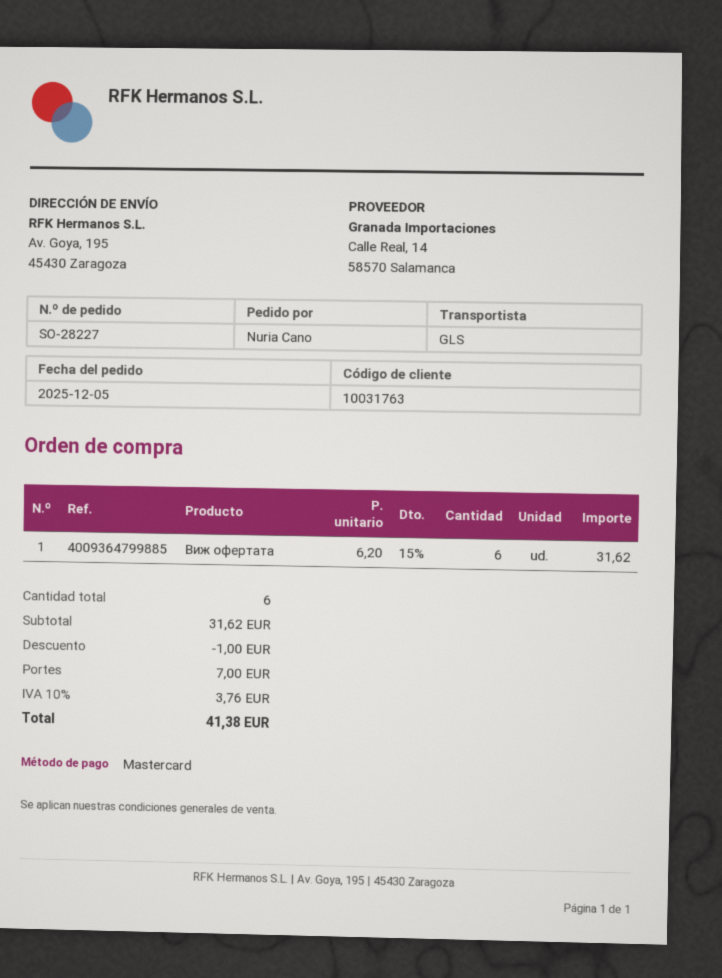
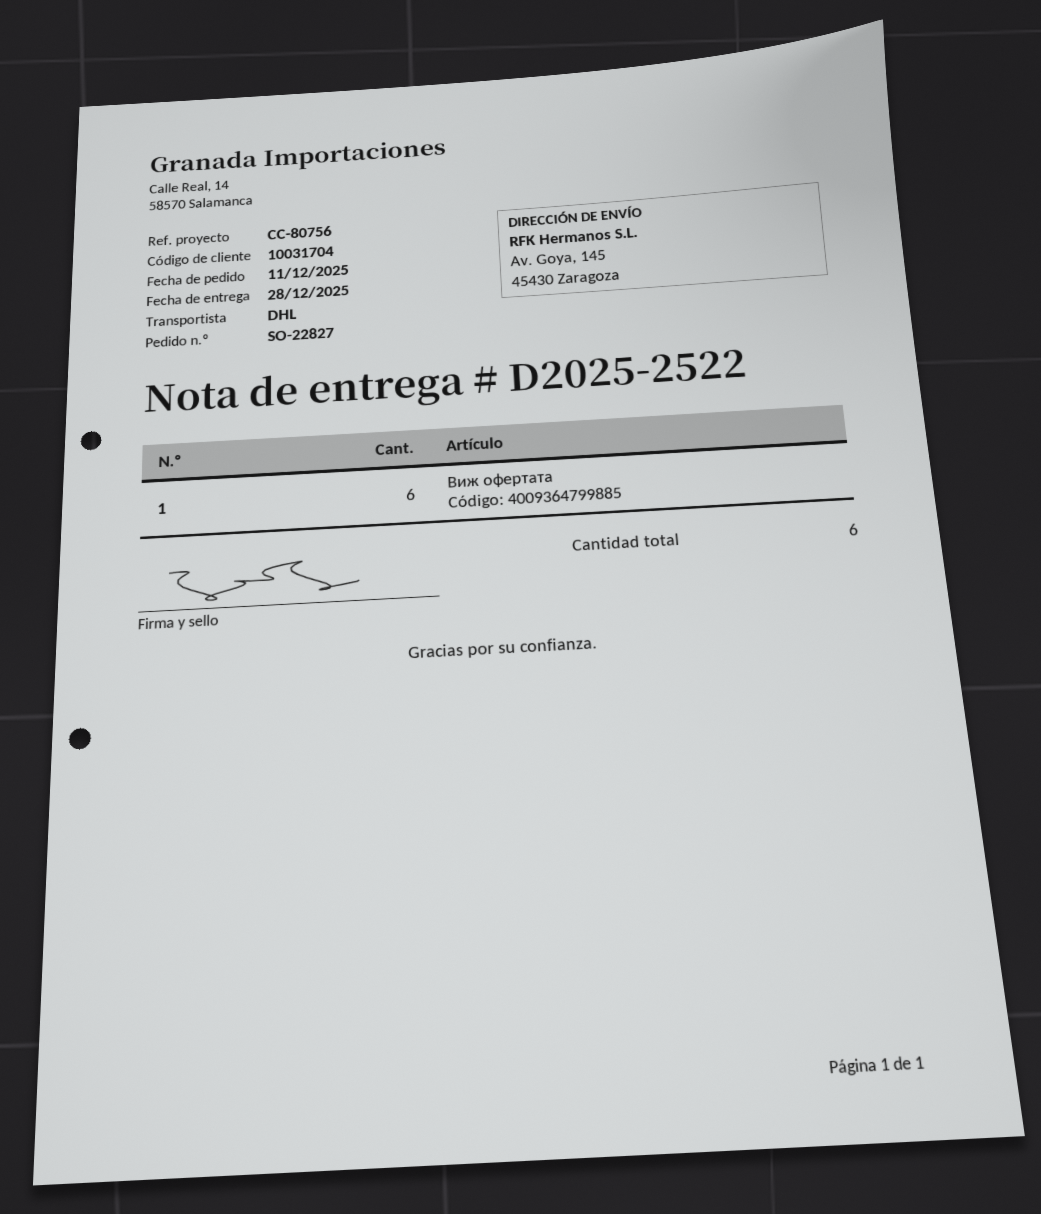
order number: SO-28227 -> SO-22827
order date: 2025-12-05 -> 2025-12-11
customer number: 10031763 -> 10031704
shipping method: GLS -> DHL
ship to: Av. Goya, 195, 45430 Zaragoza -> Av. Goya, 145, 45430 Zaragoza

